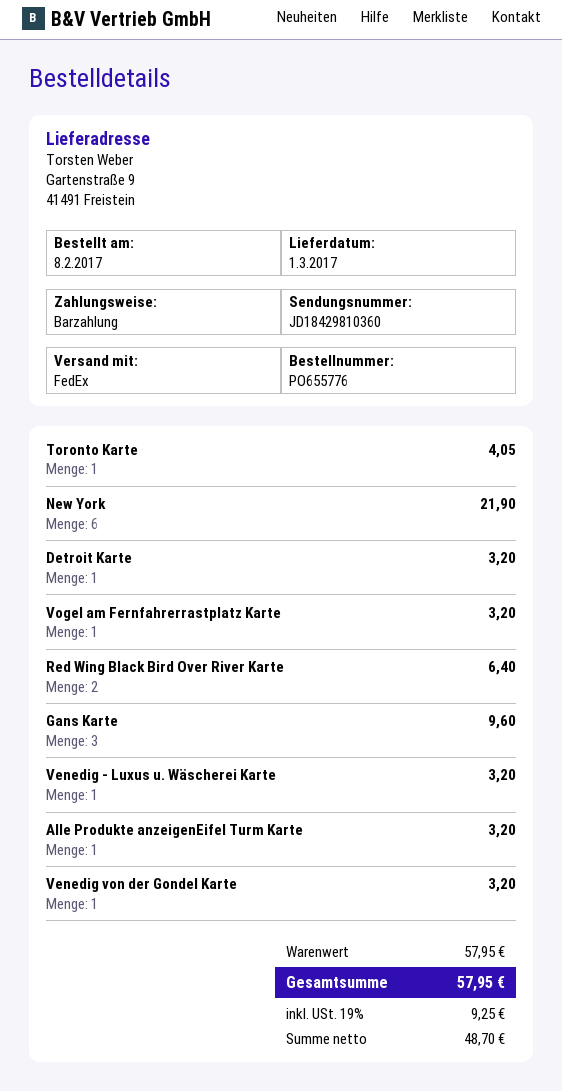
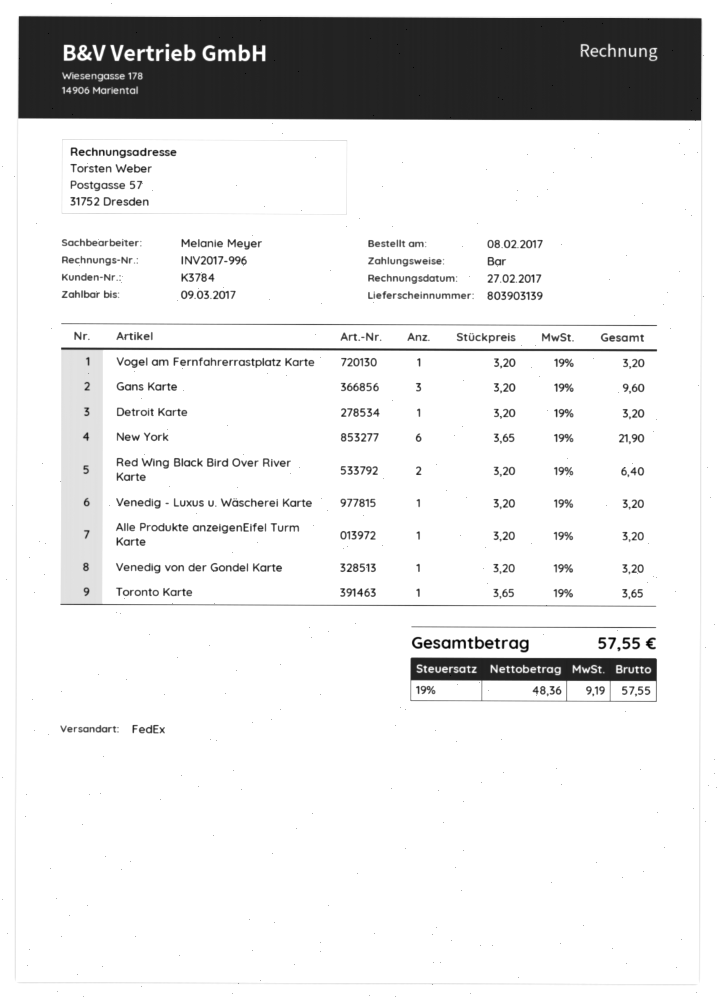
Toronto Karte: 1 for 4.05 -> 1 for 3.65
net: 48.70 -> 48.36
tax: 19% = 9.25 -> 19% = 9.19
total: 57.95 -> 57.55

